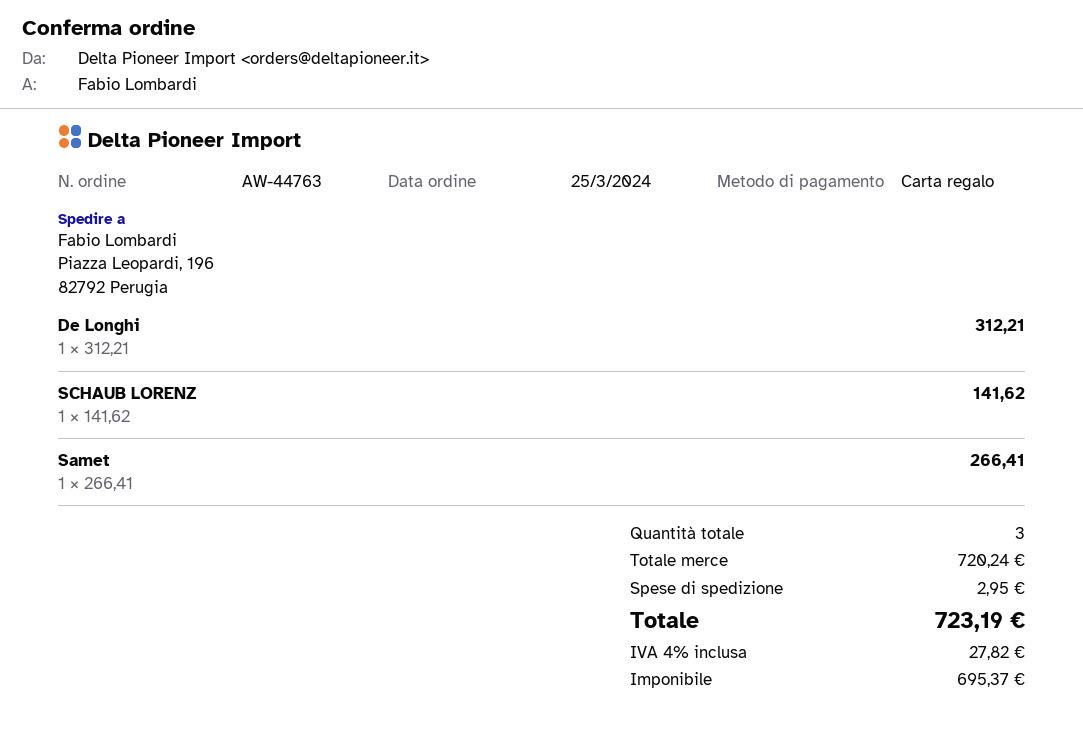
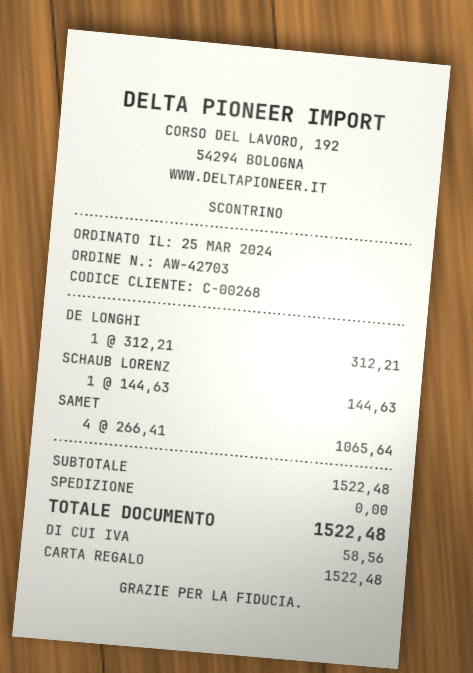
order number: AW-44763 -> AW-42703
SCHAUB LORENZ: 1 x 141.62 = 141.62 -> 1 x 144.63 = 144.63
Samet: 1 x 266.41 = 266.41 -> 4 x 266.41 = 1065.64
subtotal: 720.24 -> 1522.48
shipping: 2.95 -> 0.00
tax: 27.82 -> 58.56
total: 723.19 -> 1522.48

